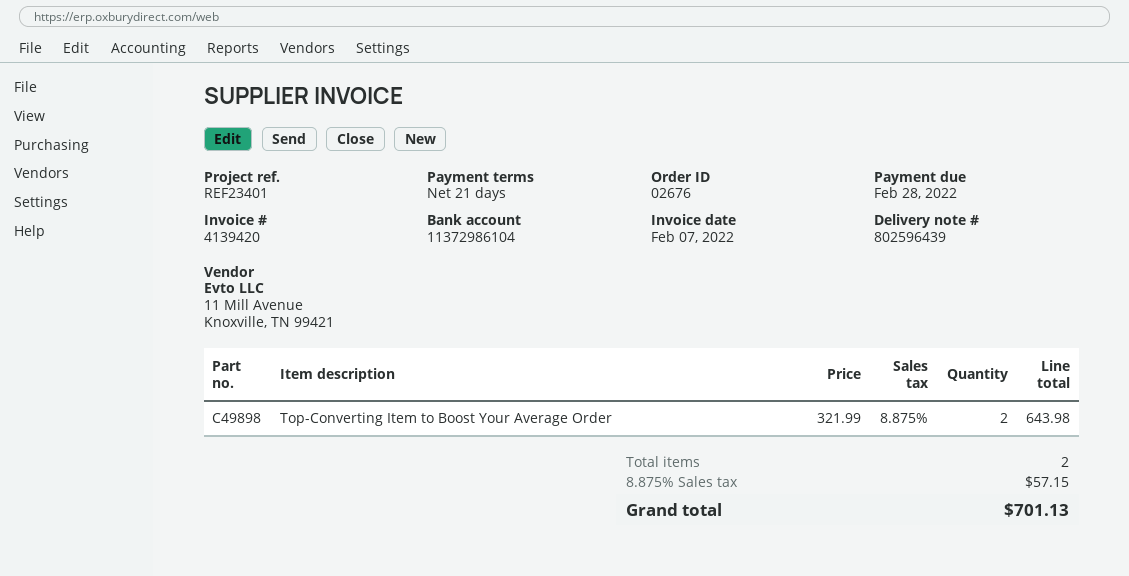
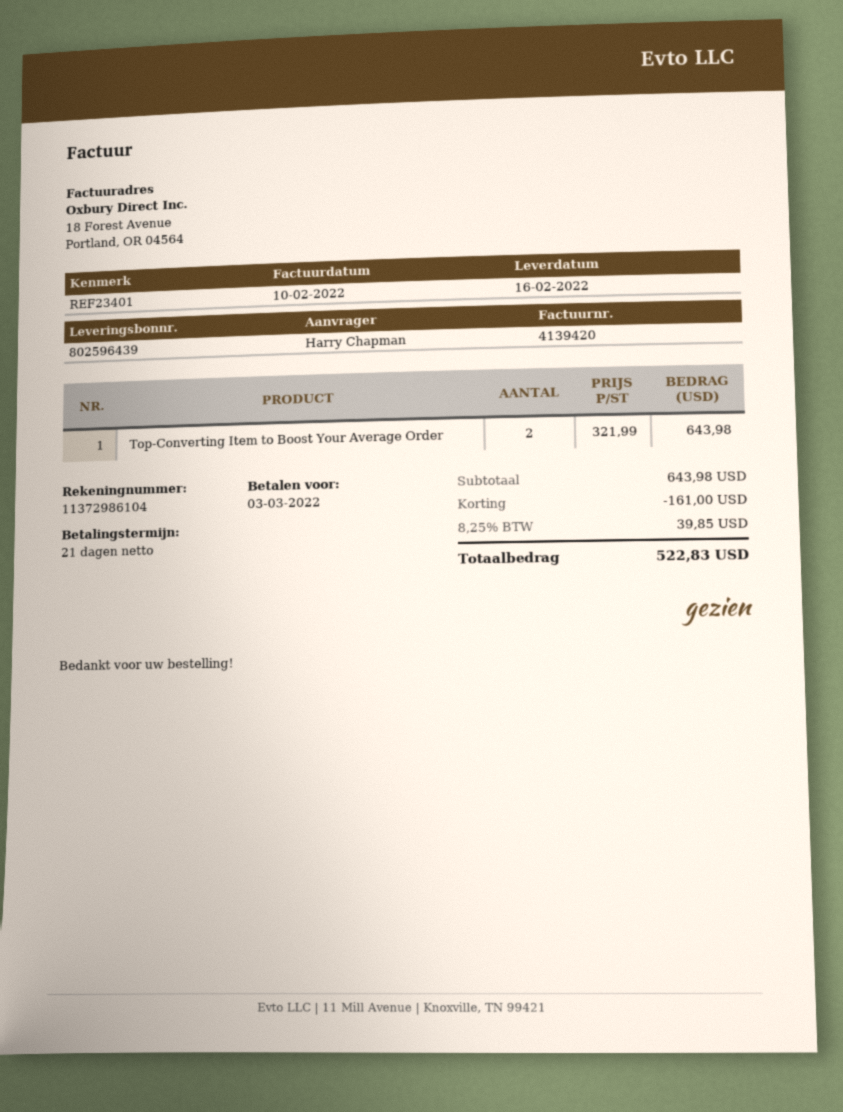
invoice date: 2022-02-07 -> 2022-02-10
due date: 2022-02-28 -> 2022-03-03
discount: none -> 161.00
tax: 8.875% = 57.15 -> 8.25% = 39.85
total: 701.13 -> 522.83

